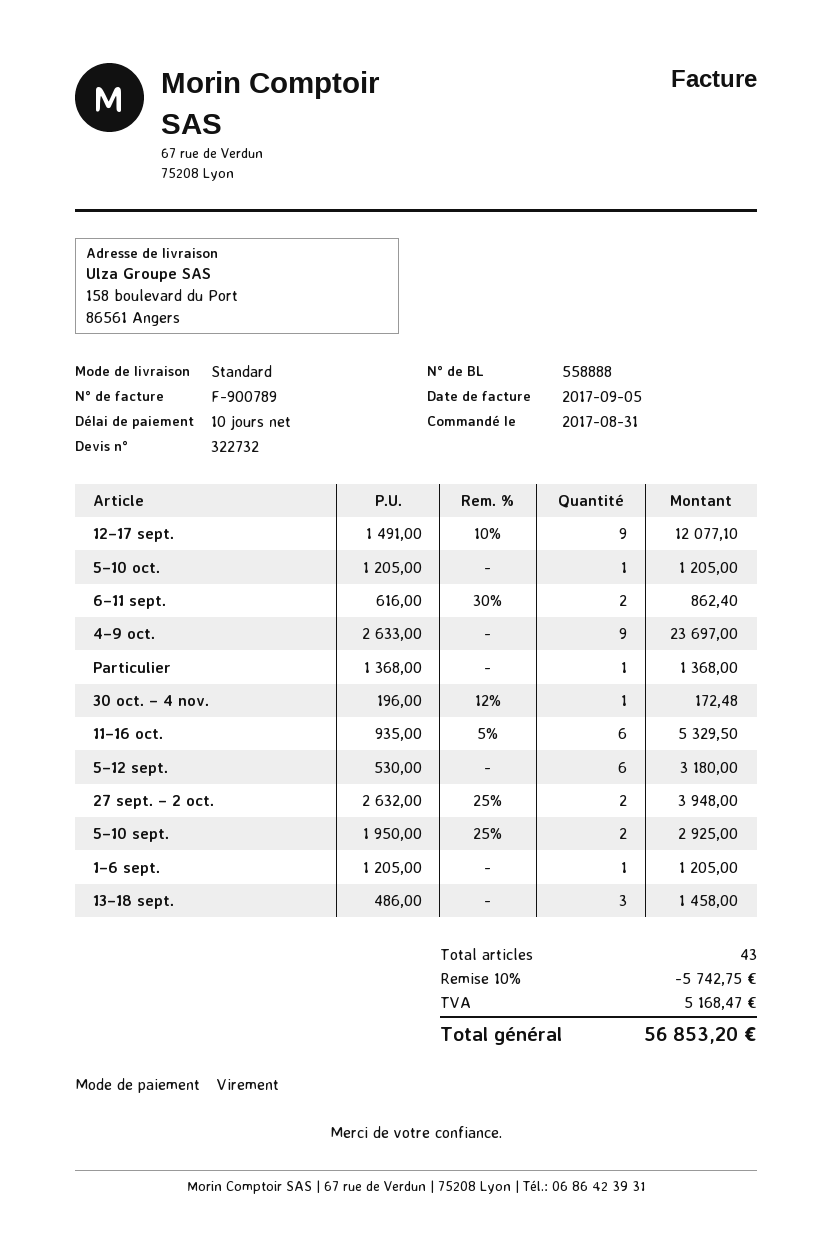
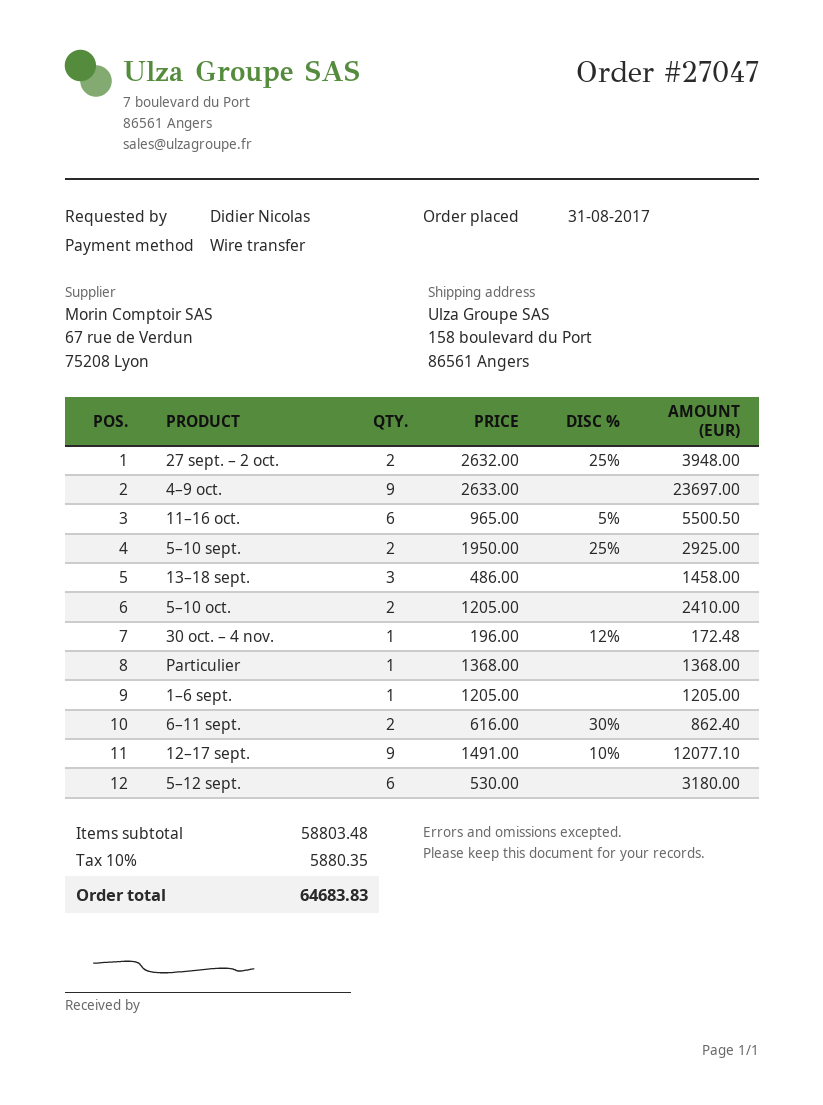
5–10 oct.: 1 x 1205.00 = 1205.00 -> 2 x 1205.00 = 2410.00
11–16 oct.: 6 x 935.00 - 5% = 5329.50 -> 6 x 965.00 - 5% = 5500.50
discount: 10% = 5742.75 -> none
tax: 5168.47 -> 5880.35
total: 56853.20 -> 64683.83

